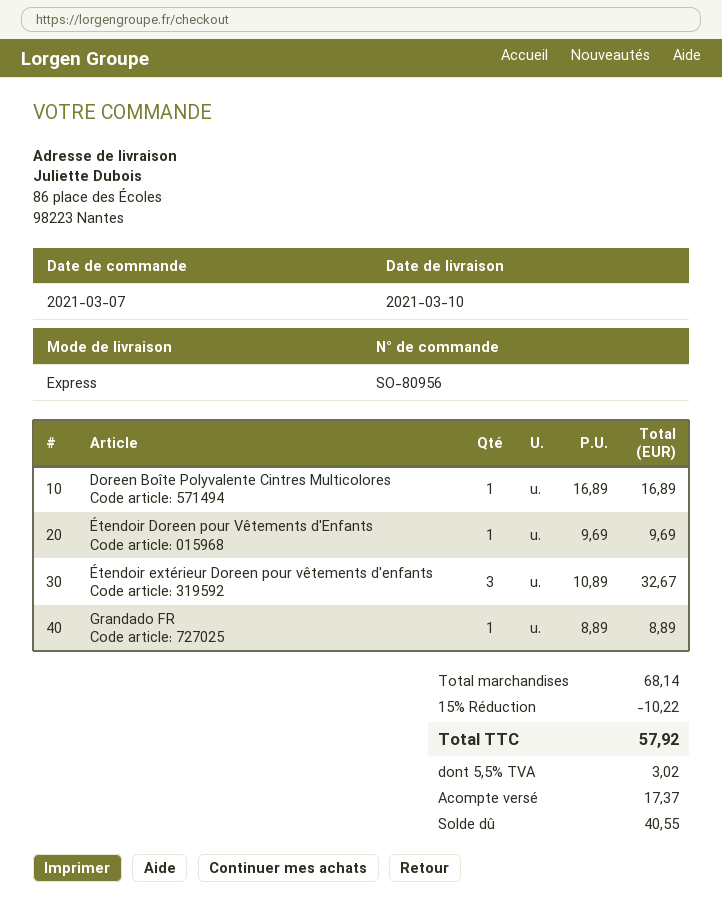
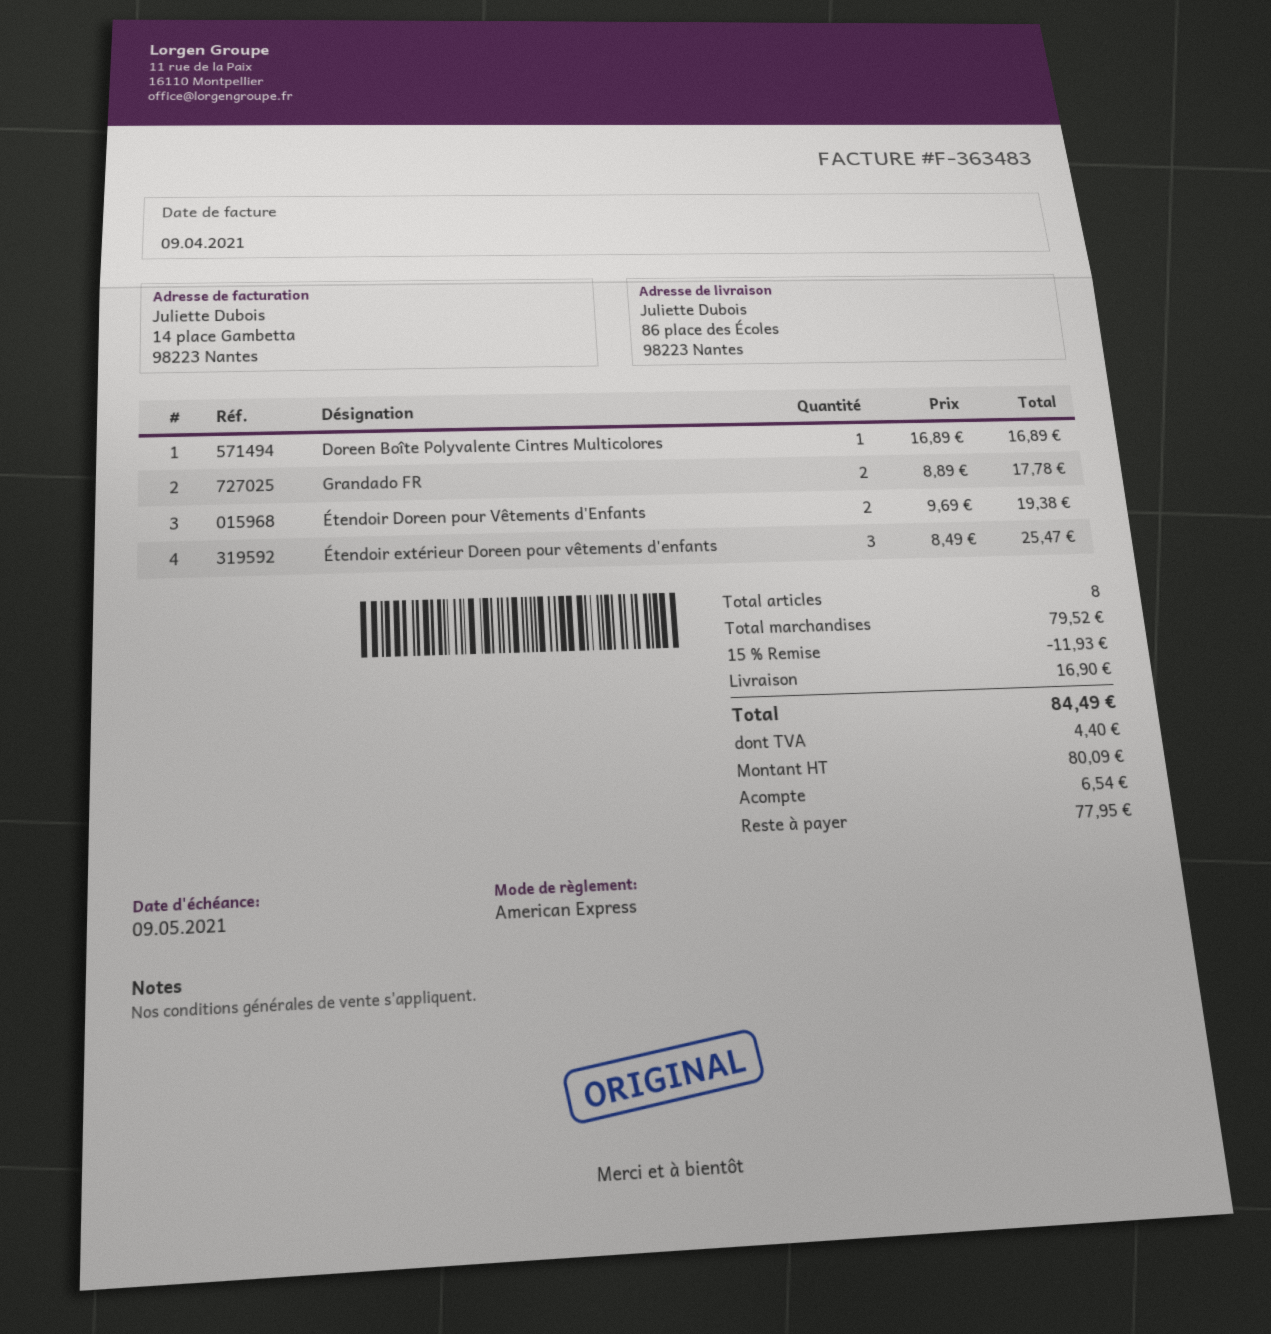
Étendoir Doreen pour Vêtements d'Enfants: 1 x 9.69 = 9.69 -> 2 x 9.69 = 19.38
Étendoir extérieur Doreen pour vêtements d'enfants: 3 x 10.89 = 32.67 -> 3 x 8.49 = 25.47
Grandado FR: 1 x 8.89 = 8.89 -> 2 x 8.89 = 17.78
subtotal: 68.14 -> 79.52
discount: 15% = 10.22 -> 15% = 11.93
shipping: none -> 16.90
tax: 3.02 -> 4.40
total: 57.92 -> 84.49
deposit: 17.37 -> 6.54
balance: 40.55 -> 77.95

